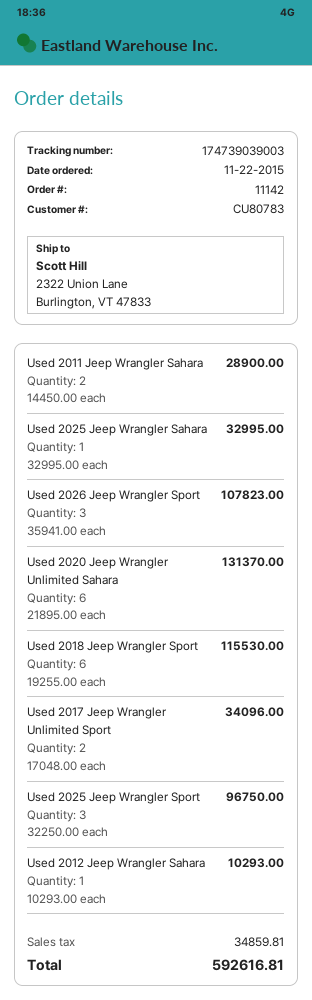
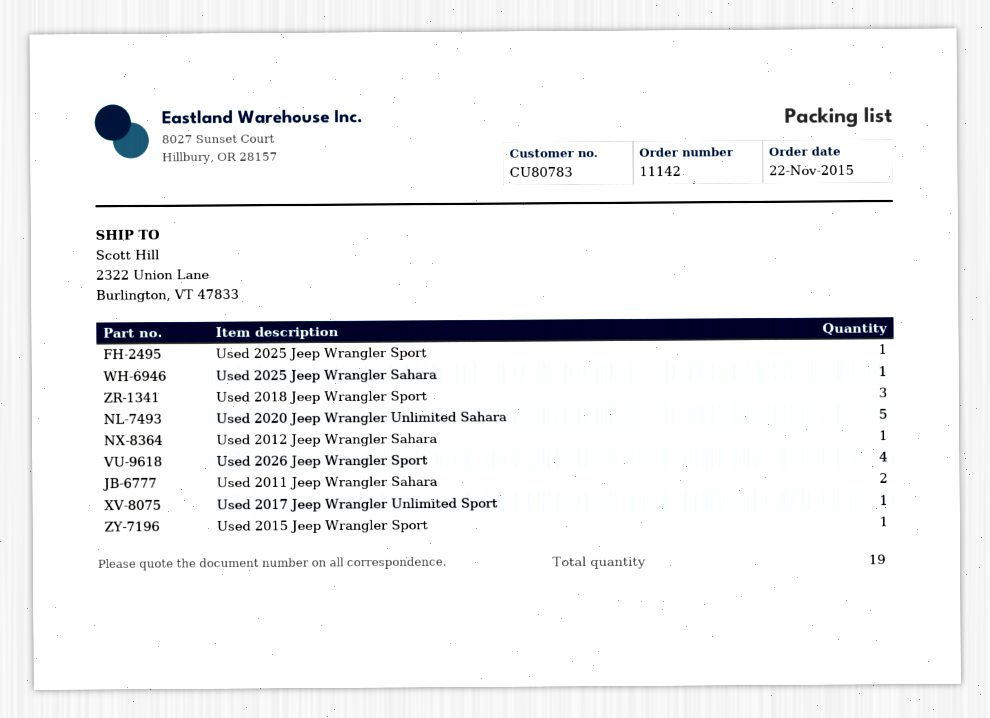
Used 2026 Jeep Wrangler Sport: 3 -> 4
Used 2020 Jeep Wrangler Unlimited Sahara: 6 -> 5
Used 2018 Jeep Wrangler Sport: 6 -> 3
Used 2017 Jeep Wrangler Unlimited Sport: 2 -> 1
Used 2025 Jeep Wrangler Sport: 3 -> 1
Used 2015 Jeep Wrangler Sport: none -> 1

